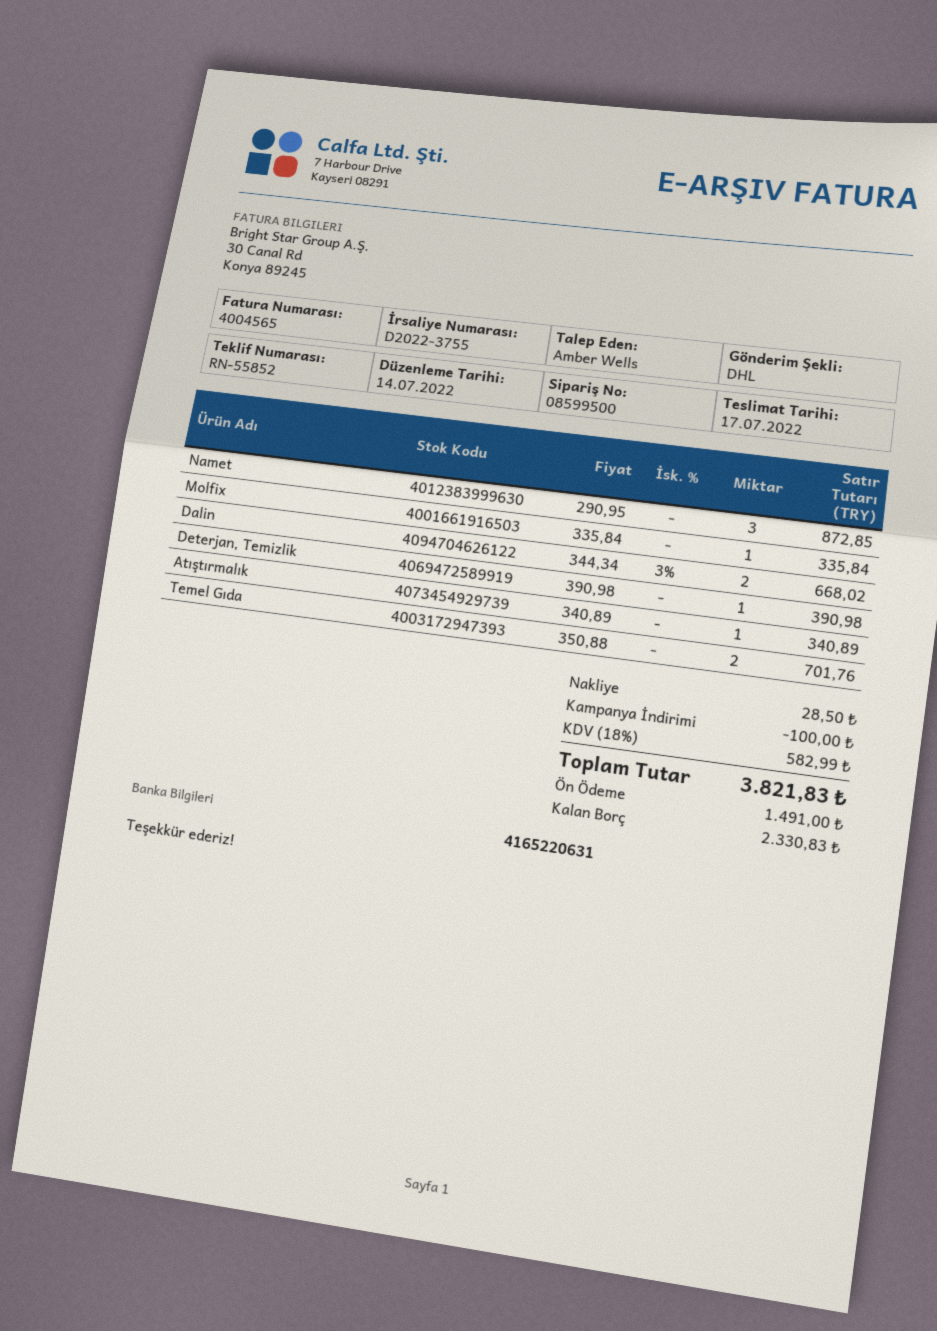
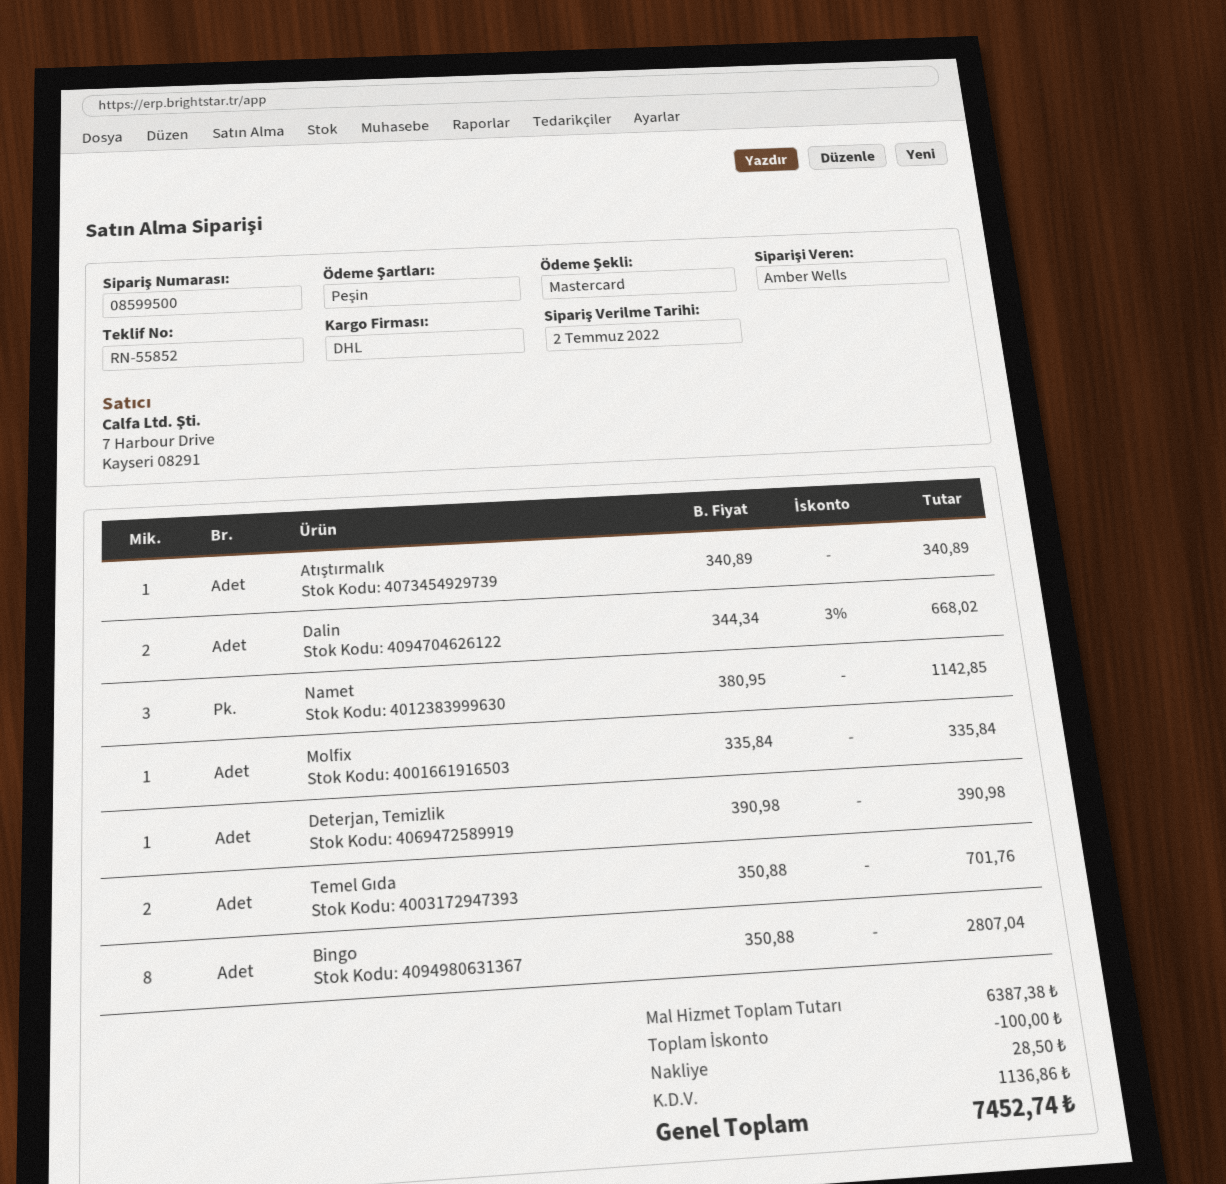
Namet: 3 x 290.95 = 872.85 -> 3 x 380.95 = 1142.85
Bingo: none -> 8 x 350.88 = 2807.04
tax: 582.99 -> 1136.86
total: 3821.83 -> 7452.74

